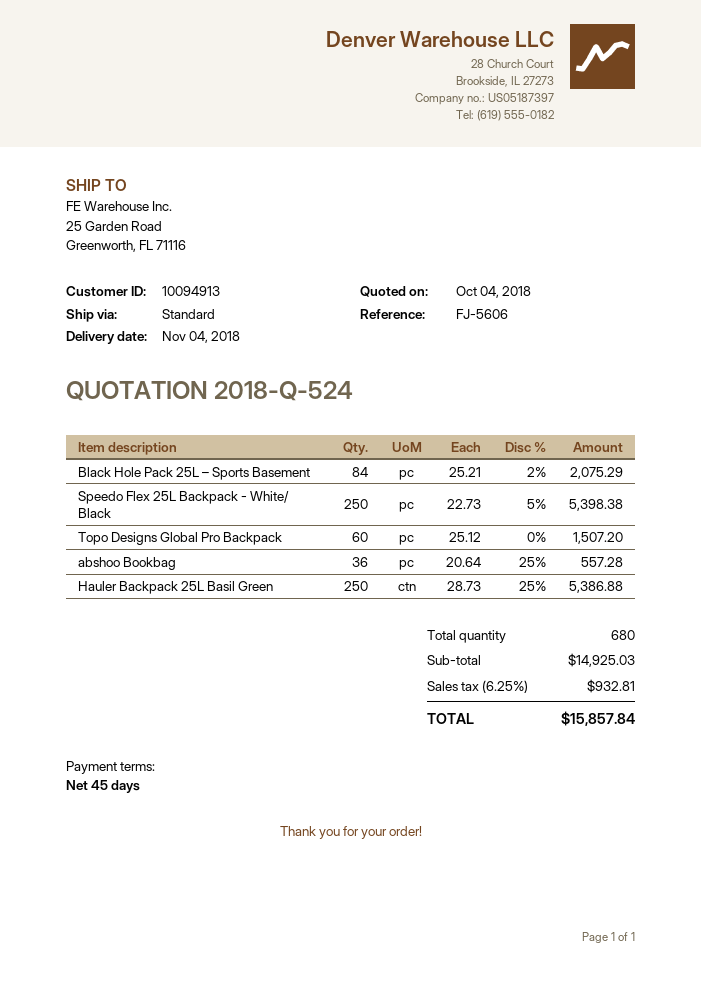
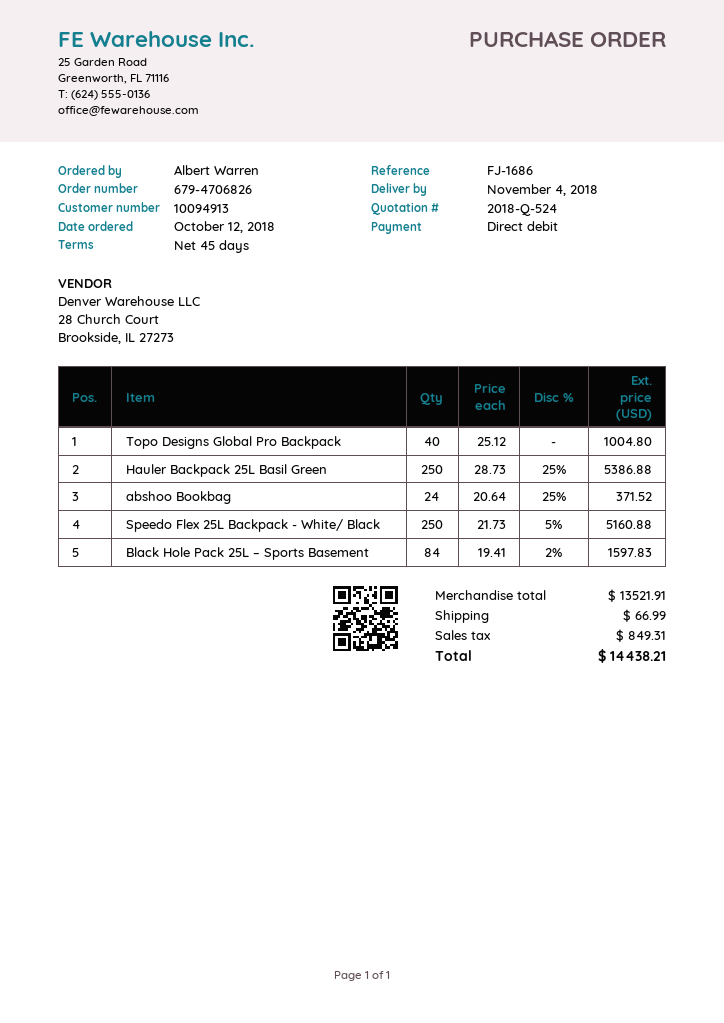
reference: FJ-5606 -> FJ-1686
Black Hole Pack 25L – Sports Basement: 84 x 25.21 - 2% = 2075.29 -> 84 x 19.41 - 2% = 1597.83
Speedo Flex 25L Backpack - White/ Black: 250 x 22.73 - 5% = 5398.38 -> 250 x 21.73 - 5% = 5160.88
Topo Designs Global Pro Backpack: 60 x 25.12 = 1507.20 -> 40 x 25.12 = 1004.80
abshoo Bookbag: 36 x 20.64 - 25% = 557.28 -> 24 x 20.64 - 25% = 371.52
subtotal: 14925.03 -> 13521.91
shipping: none -> 66.99
tax: 932.81 -> 849.31
total: 15857.84 -> 14438.21

